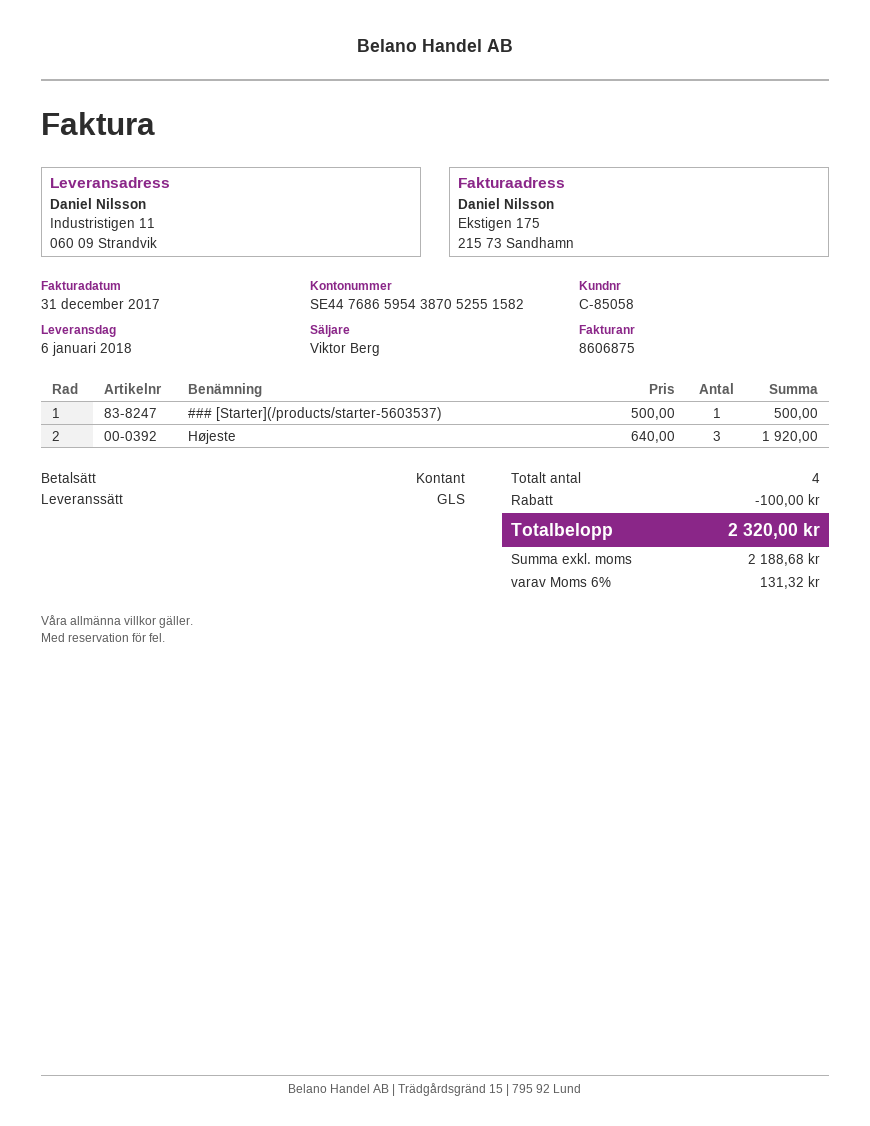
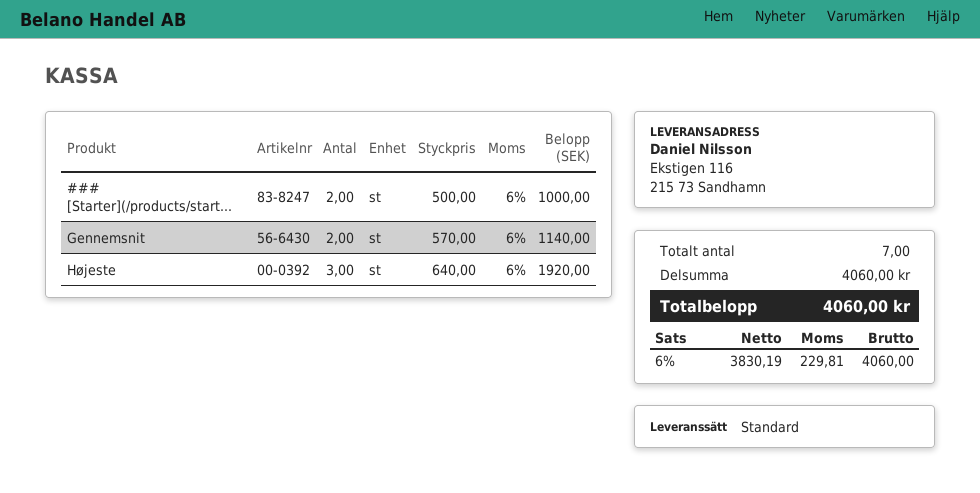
shipping method: GLS -> standard
ship to: Industristigen 11, 060 09 Strandvik -> Ekstigen 116, 215 73 Sandhamn
### [Starter](/products/starter-5603537): 1 x 500.00 = 500.00 -> 2 x 500.00 = 1000.00
Gennemsnit: none -> 2 x 570.00 = 1140.00
total quantity: 4 -> 7
discount: 100.00 -> none
net: 2188.68 -> 3830.19
tax: 6% = 131.32 -> 6% = 229.81
total: 2320.00 -> 4060.00

